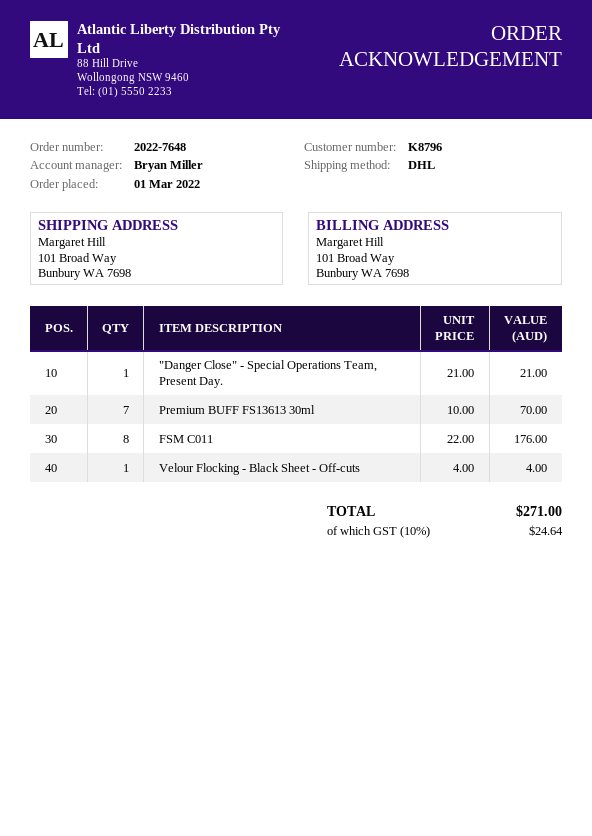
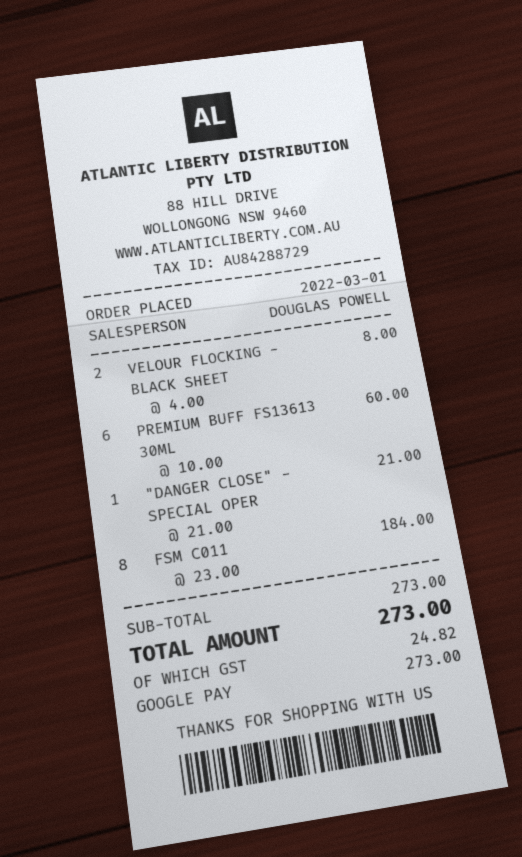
sales rep: Bryan Miller -> DOUGLAS POWELL
Premium BUFF FS13613 30ml: 7 x 10.00 = 70.00 -> 6 x 10.00 = 60.00
FSM C011: 8 x 22.00 = 176.00 -> 8 x 23.00 = 184.00
Velour Flocking - Black Sheet - Off-cuts: 1 x 4.00 = 4.00 -> 2 x 4.00 = 8.00
tax: 24.64 -> 24.82
total: 271.00 -> 273.00

